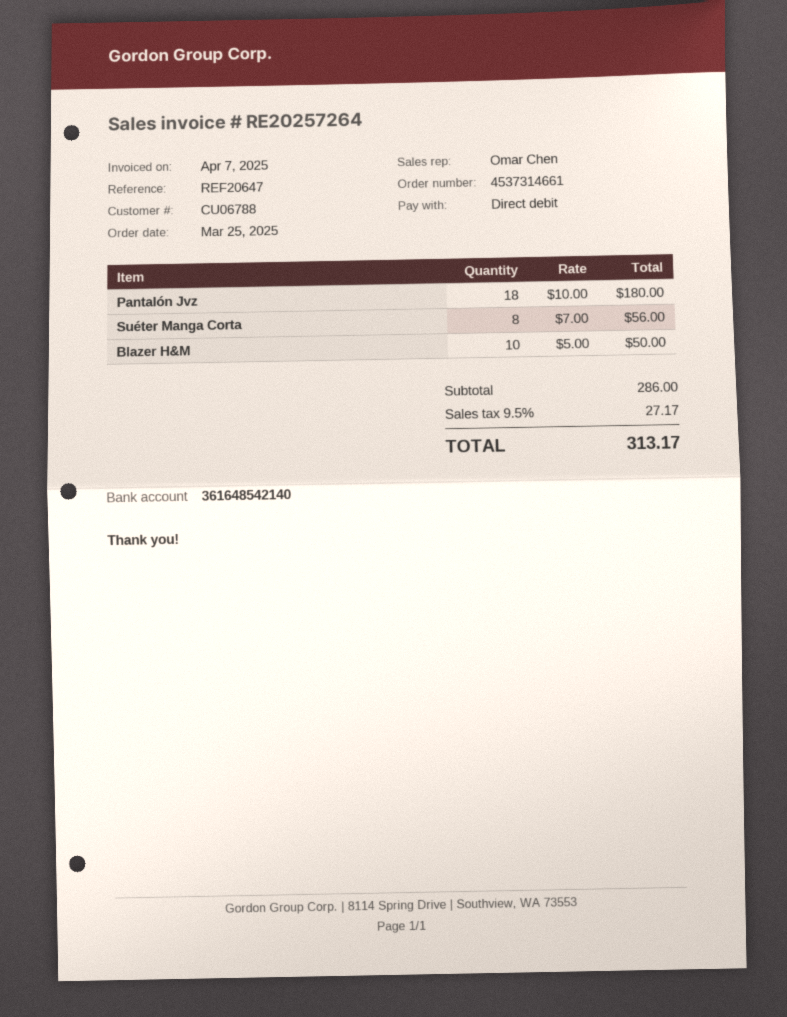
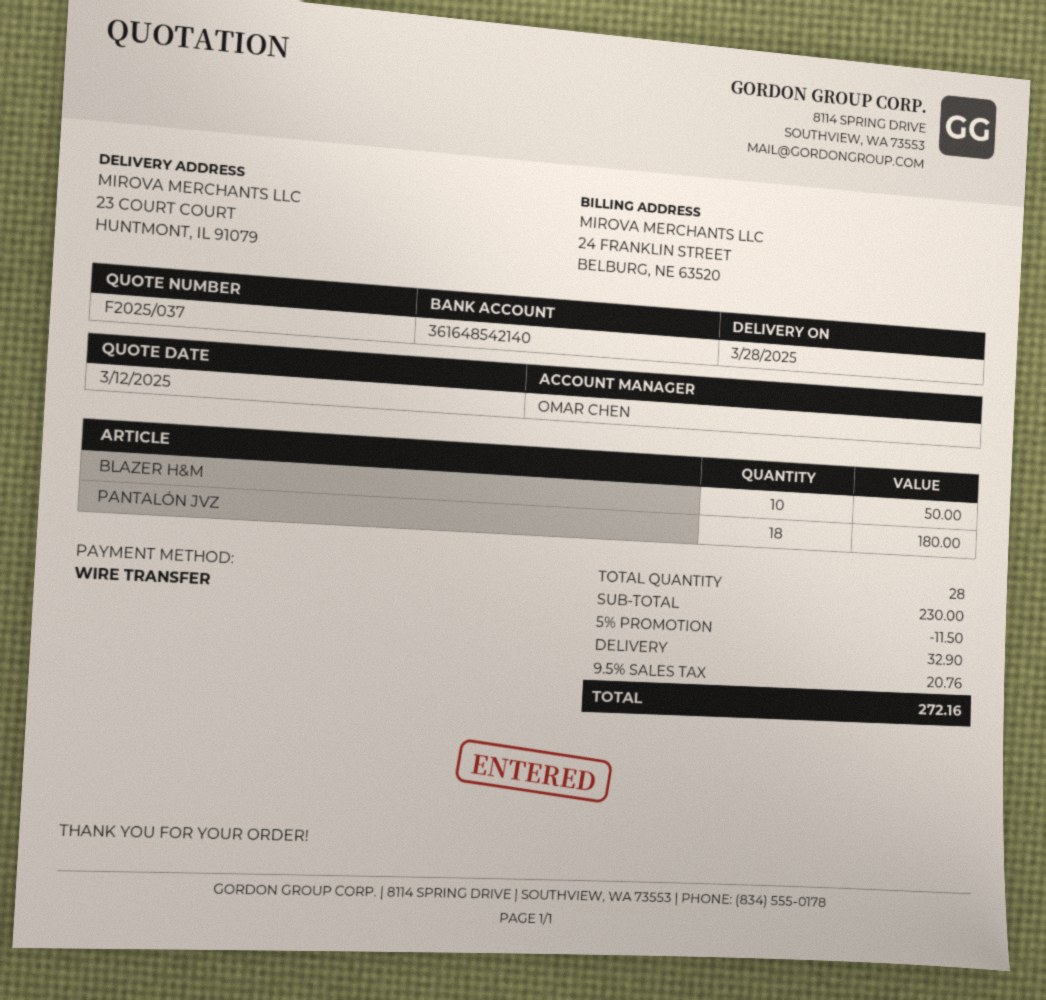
payment method: direct debit -> bank transfer
Suéter Manga Corta: 8 for 56.00 -> none
subtotal: 286.00 -> 230.00
discount: none -> 5% = 11.50
shipping: none -> 32.90
tax: 9.5% = 27.17 -> 9.5% = 20.76
total: 313.17 -> 272.16

